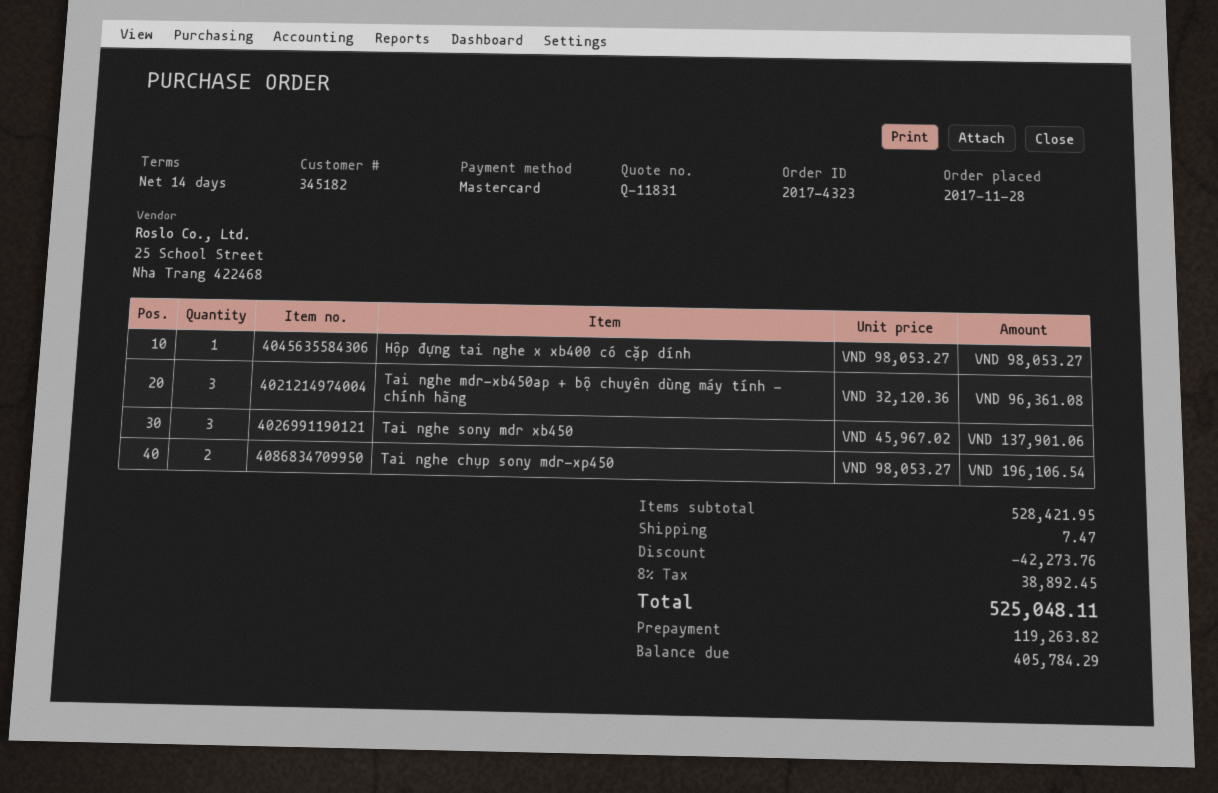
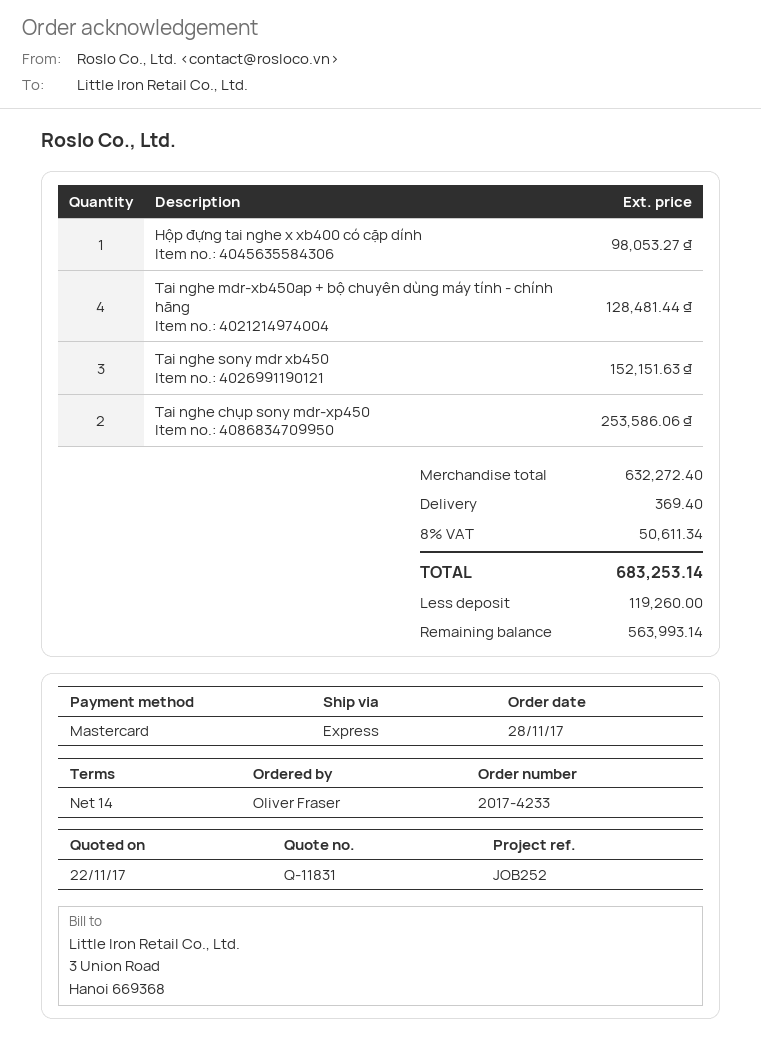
order number: 2017-4323 -> 2017-4233
Tai nghe mdr-xb450ap + bộ chuyên dùng máy tính - chính hãng: 3 for 96361.08 -> 4 for 128481.44
Tai nghe sony mdr xb450: 3 for 137901.06 -> 3 for 152151.63
Tai nghe chụp sony mdr-xp450: 2 for 196106.54 -> 2 for 253586.06
subtotal: 528421.95 -> 632272.40
discount: 42273.76 -> none
shipping: 7.47 -> 369.40
tax: 8% = 38892.45 -> 8% = 50611.34
total: 525048.11 -> 683253.14
deposit: 119263.82 -> 119260.00
balance: 405784.29 -> 563993.14

